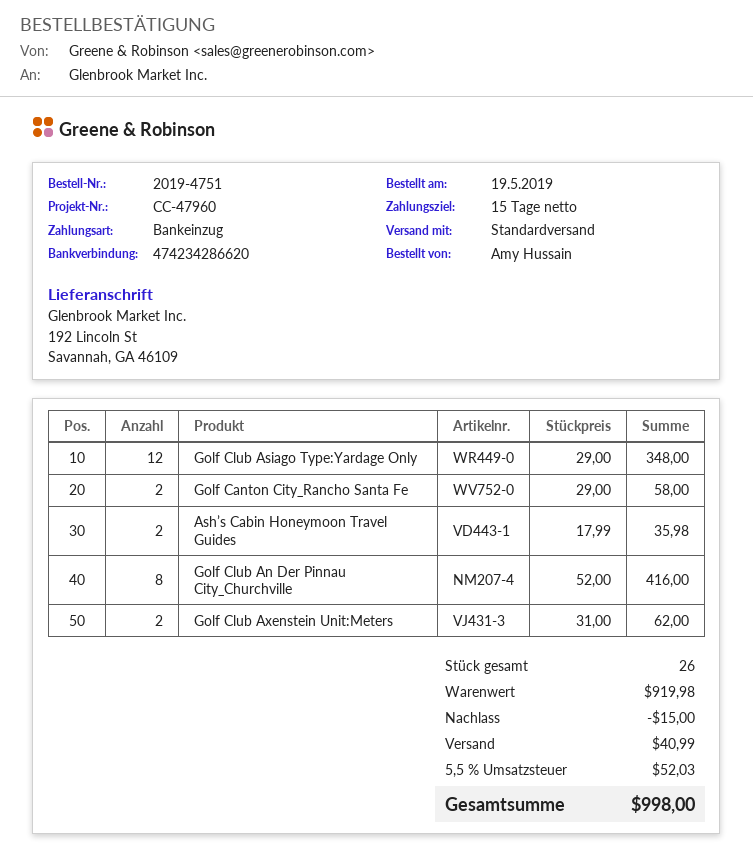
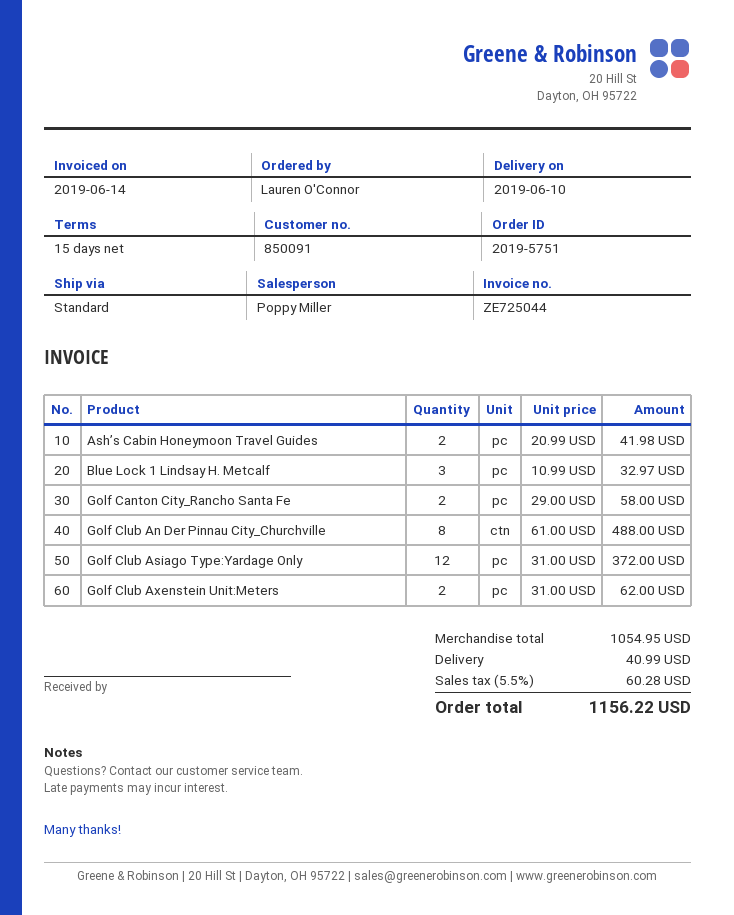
order number: 2019-4751 -> 2019-5751
ordered by: Amy Hussain -> Lauren O'Connor
Golf Club Asiago Type:Yardage Only: 12 x 29.00 = 348.00 -> 12 x 31.00 = 372.00
Ash’s Cabin Honeymoon Travel Guides: 2 x 17.99 = 35.98 -> 2 x 20.99 = 41.98
Golf Club An Der Pinnau City_Churchville: 8 x 52.00 = 416.00 -> 8 x 61.00 = 488.00
Blue Lock 1 Lindsay H. Metcalf: none -> 3 x 10.99 = 32.97
subtotal: 919.98 -> 1054.95
discount: 15.00 -> none
tax: 5.5% = 52.03 -> 5.5% = 60.28
total: 998.00 -> 1156.22

